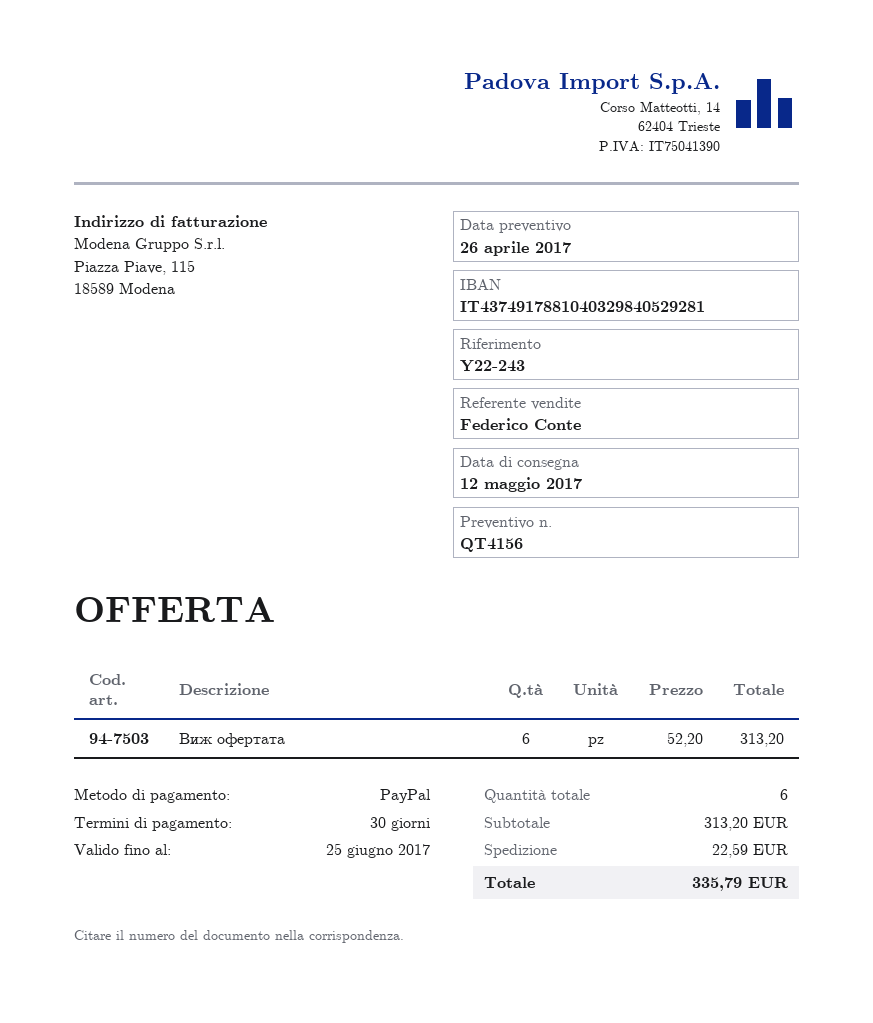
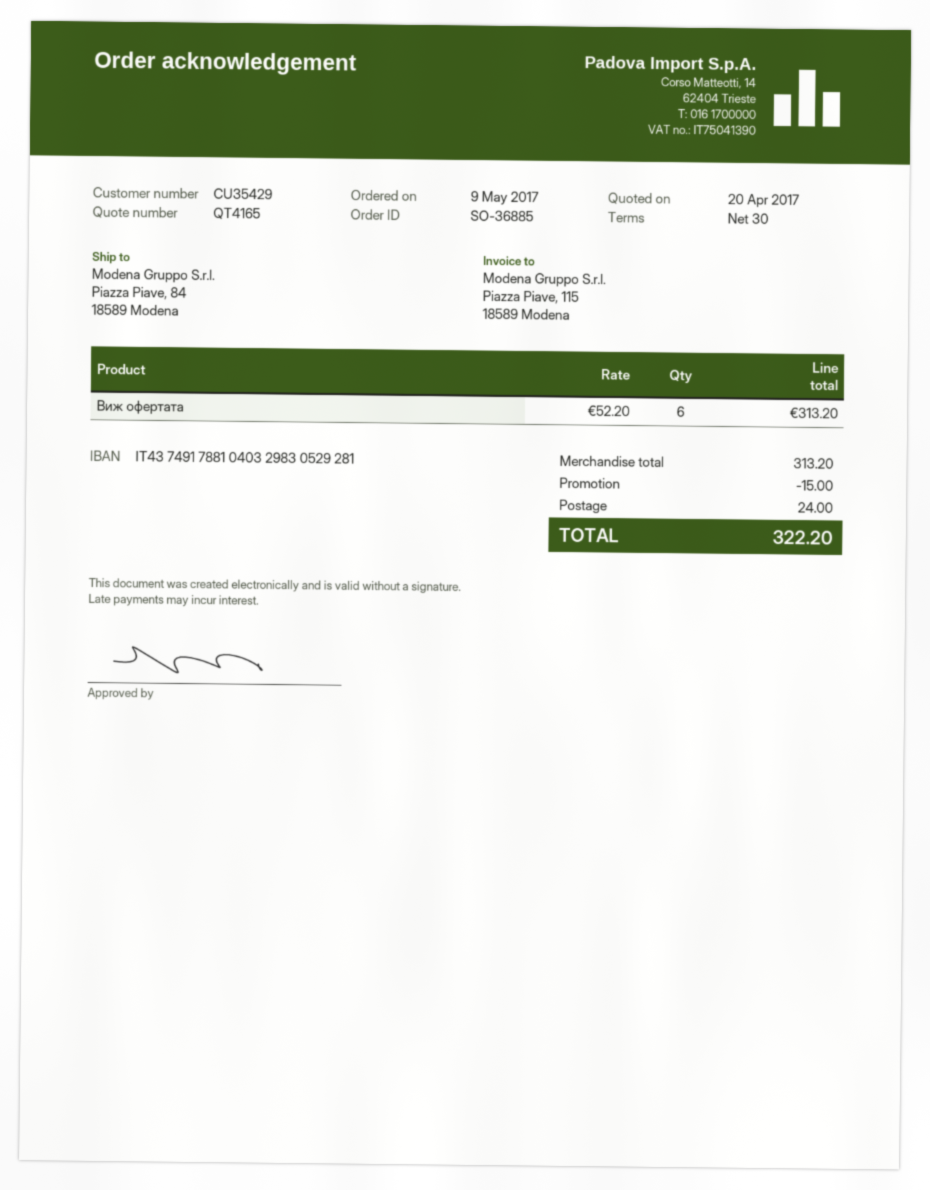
quote number: QT4156 -> QT4165
quote date: 2017-04-26 -> 2017-04-20
bank account: IT4374917881040329840529281 -> IT4374917881040329830529281
discount: none -> 15.00
shipping: 22.59 -> 24.00
total: 335.79 -> 322.20

